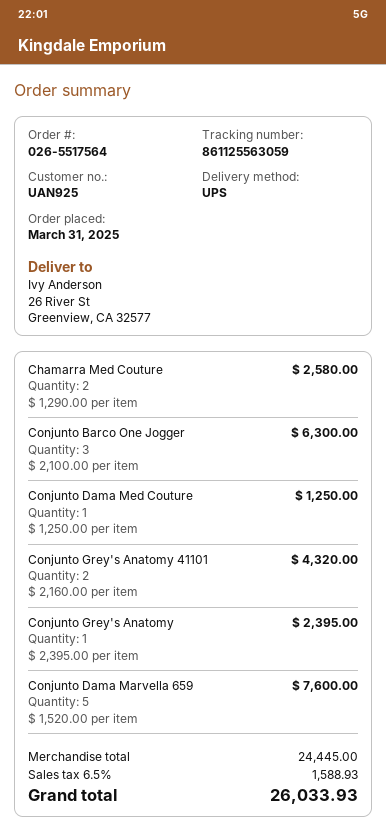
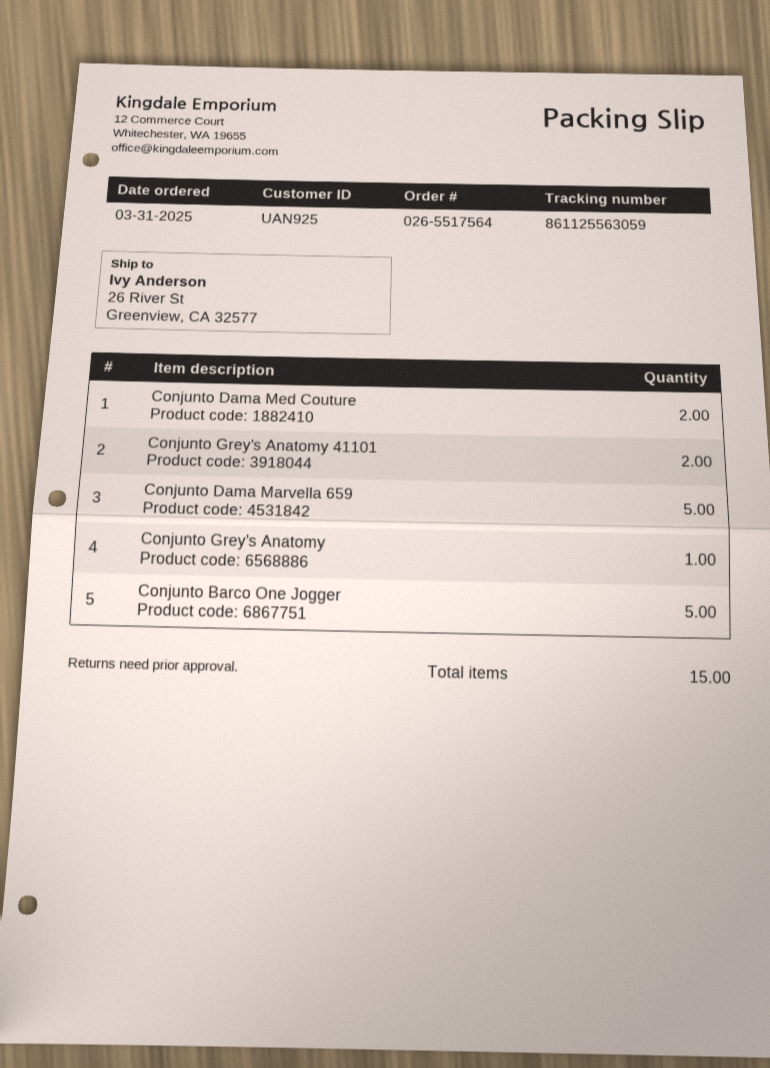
Chamarra Med Couture: 2 -> none
Conjunto Barco One Jogger: 3 -> 5
Conjunto Dama Med Couture: 1 -> 2

